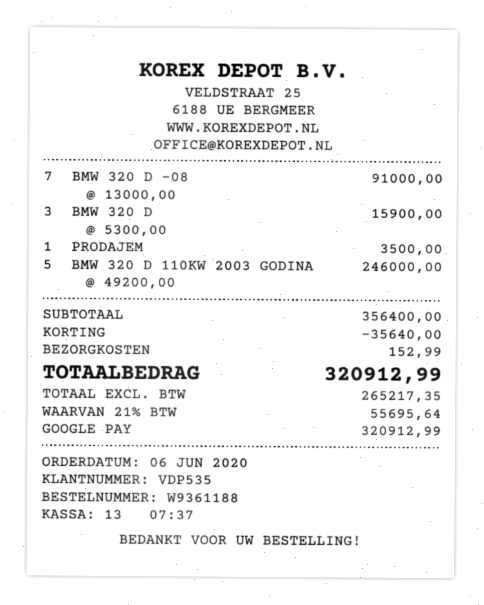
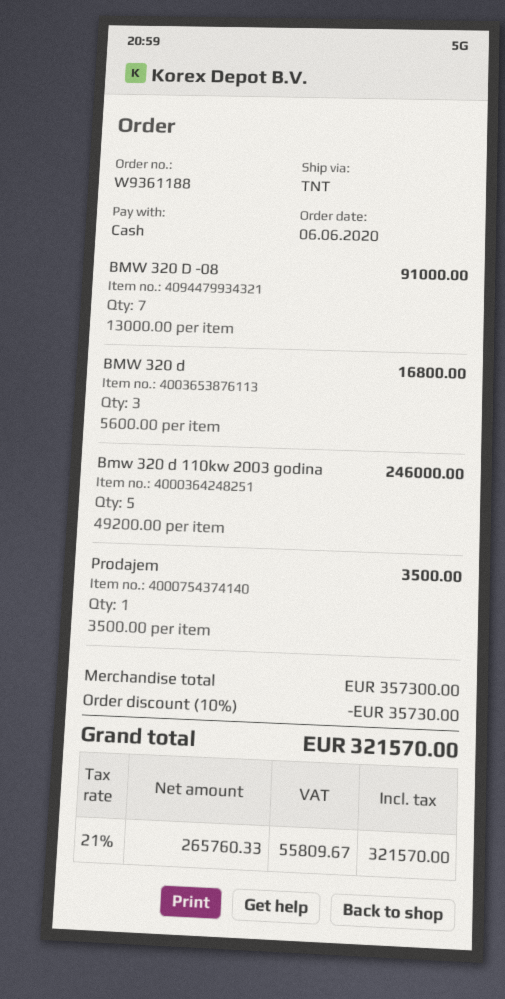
payment method: Google Pay -> cash
BMW 320 D: 3 x 5300.00 = 15900.00 -> 3 x 5600.00 = 16800.00
subtotal: 356400.00 -> 357300.00
discount: 35640.00 -> 35730.00
shipping: 152.99 -> none
net: 265217.35 -> 265760.33
tax: 21% = 55695.64 -> 21% = 55809.67
total: 320912.99 -> 321570.00

